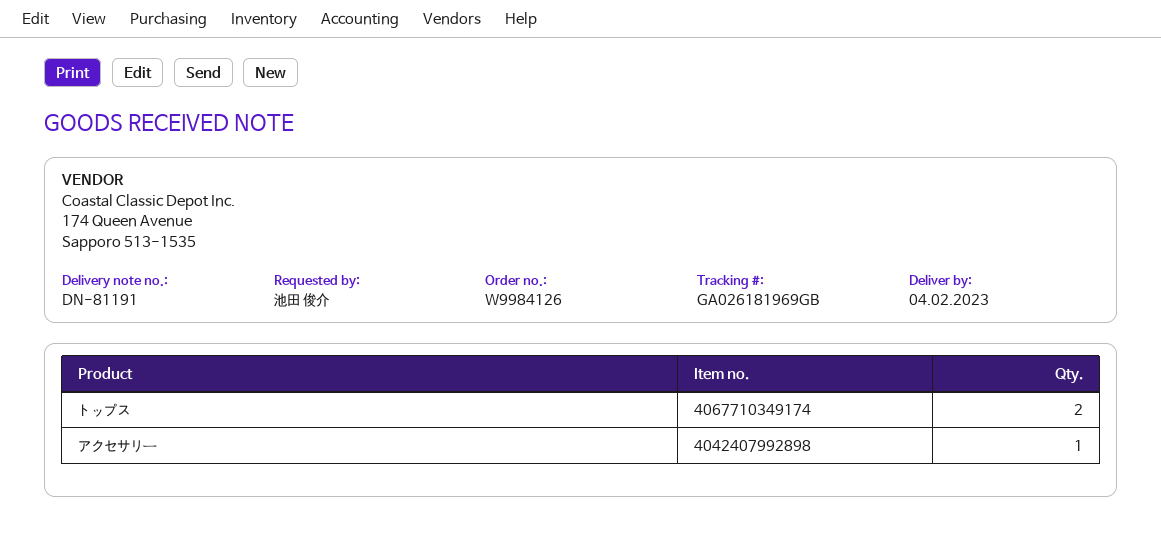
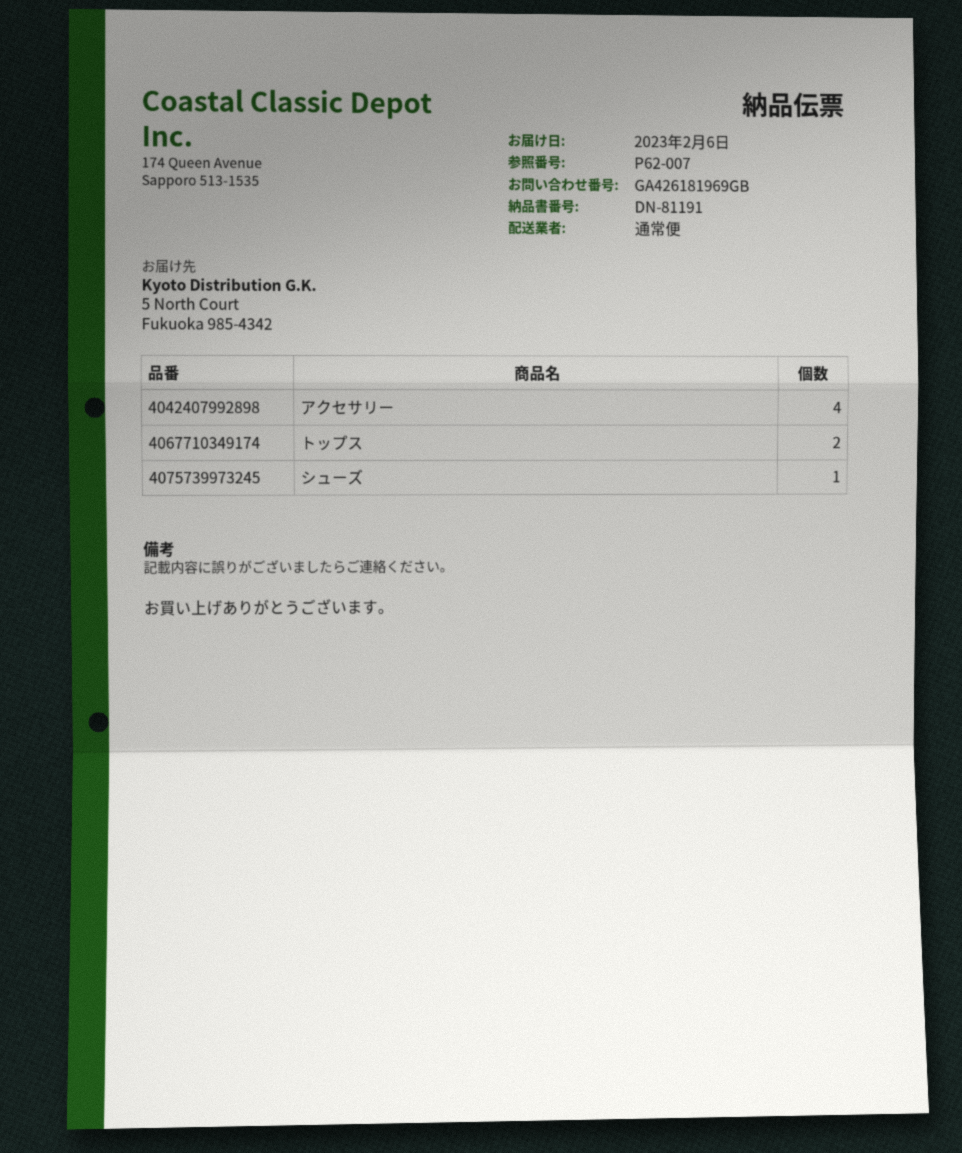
delivery date: 2023-02-04 -> 2023-02-06
tracking number: GA026181969GB -> GA426181969GB
アクセサリー: 1 -> 4
シューズ: none -> 1

